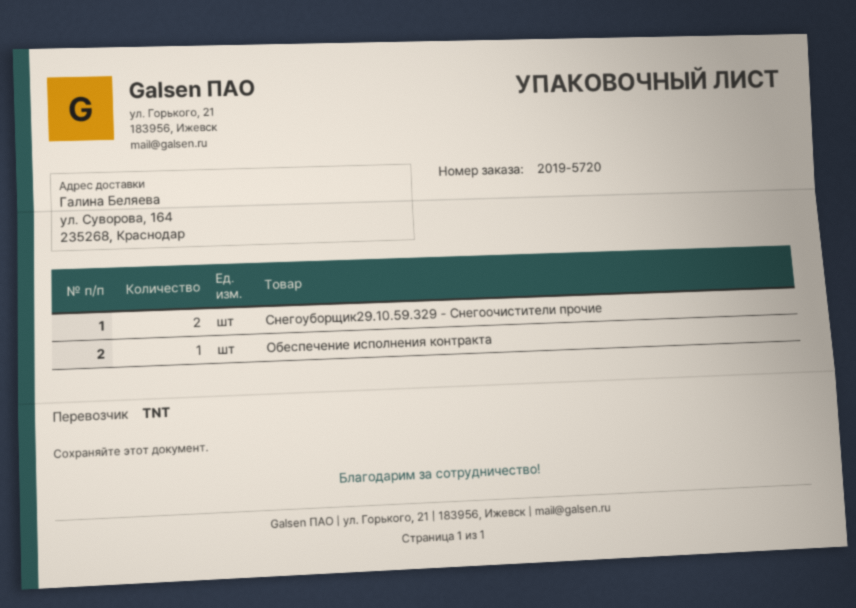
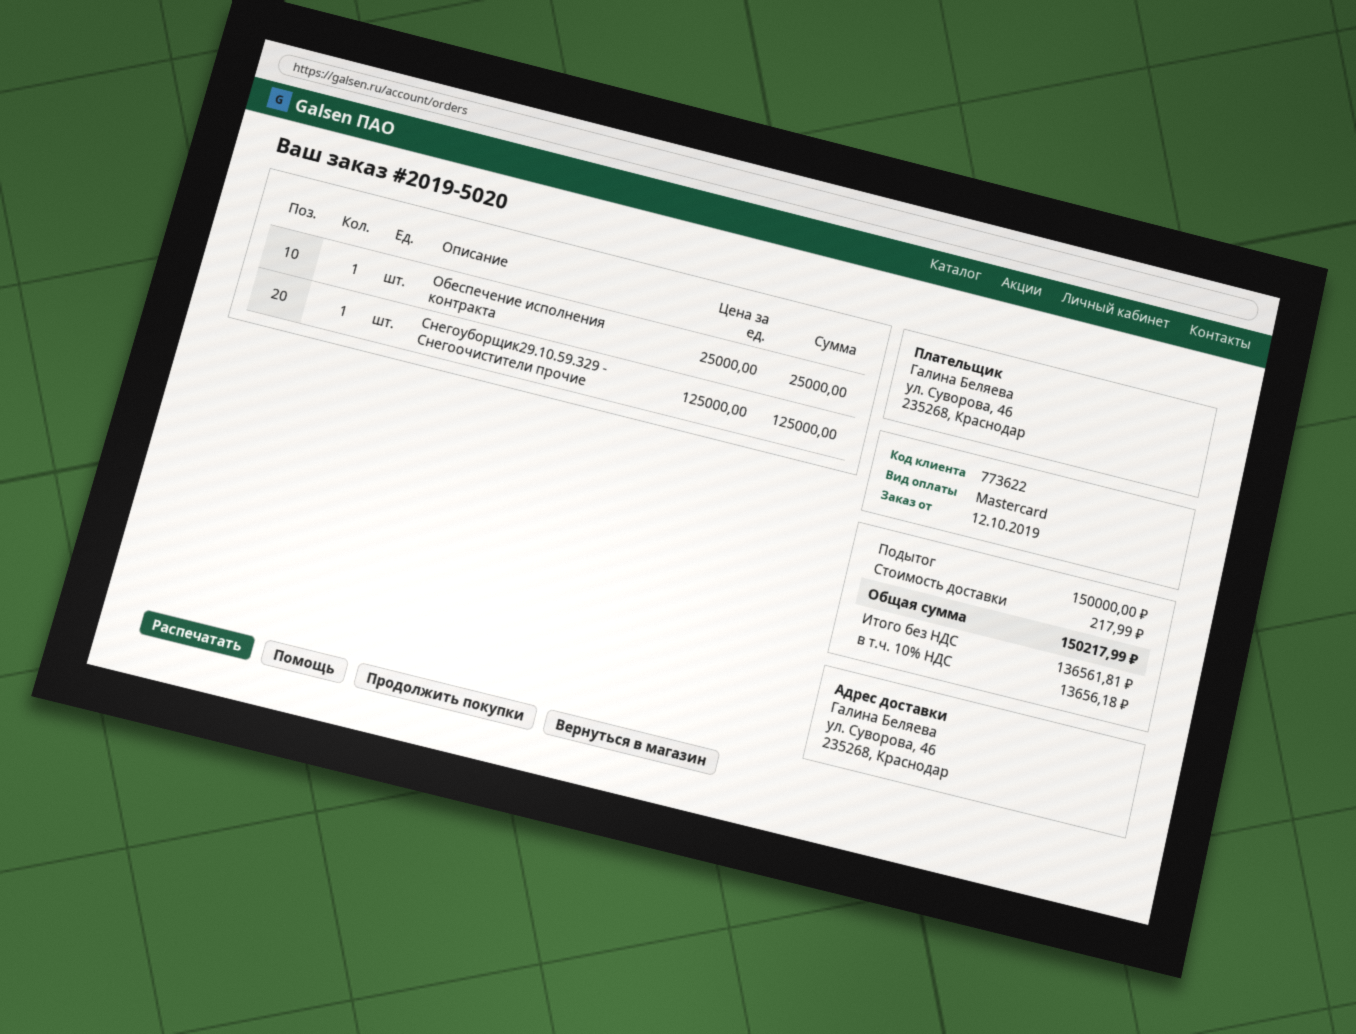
order number: 2019-5720 -> 2019-5020
ship to: ул. Суворова, 164, 235268, Краснодар -> ул. Суворова, 46, 235268, Краснодар
Снегоуборщик29.10.59.329 - Снегоочистители прочие: 2 -> 1

